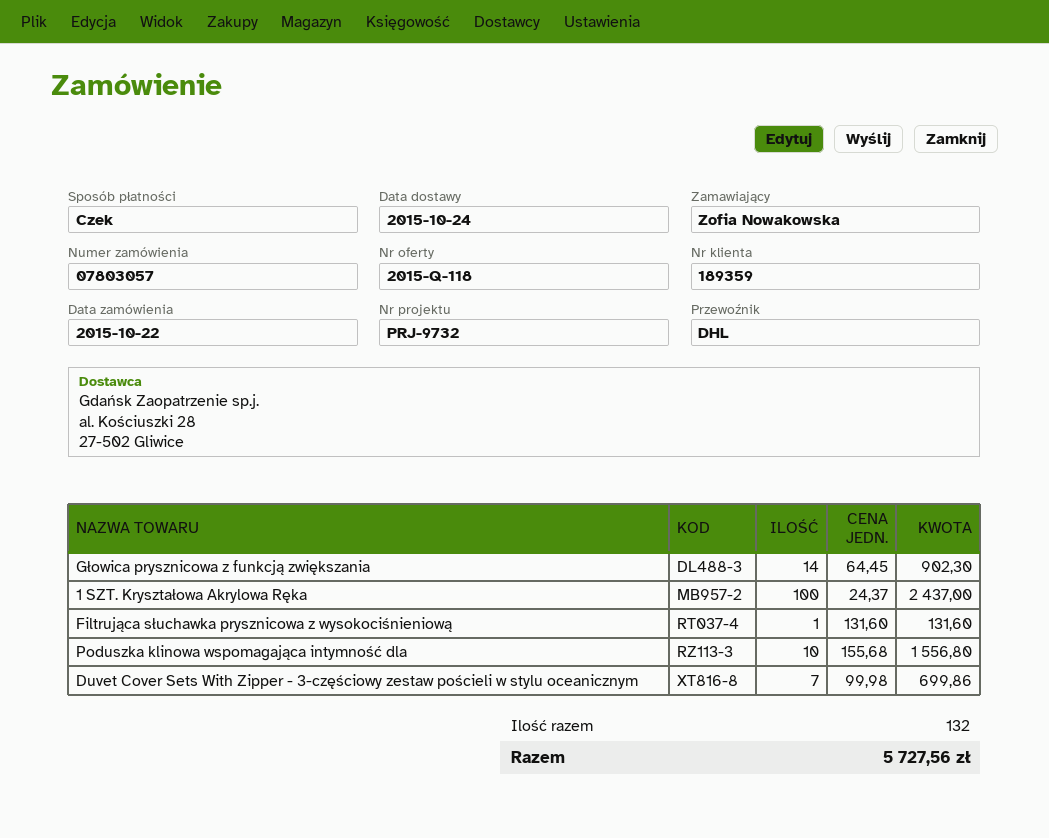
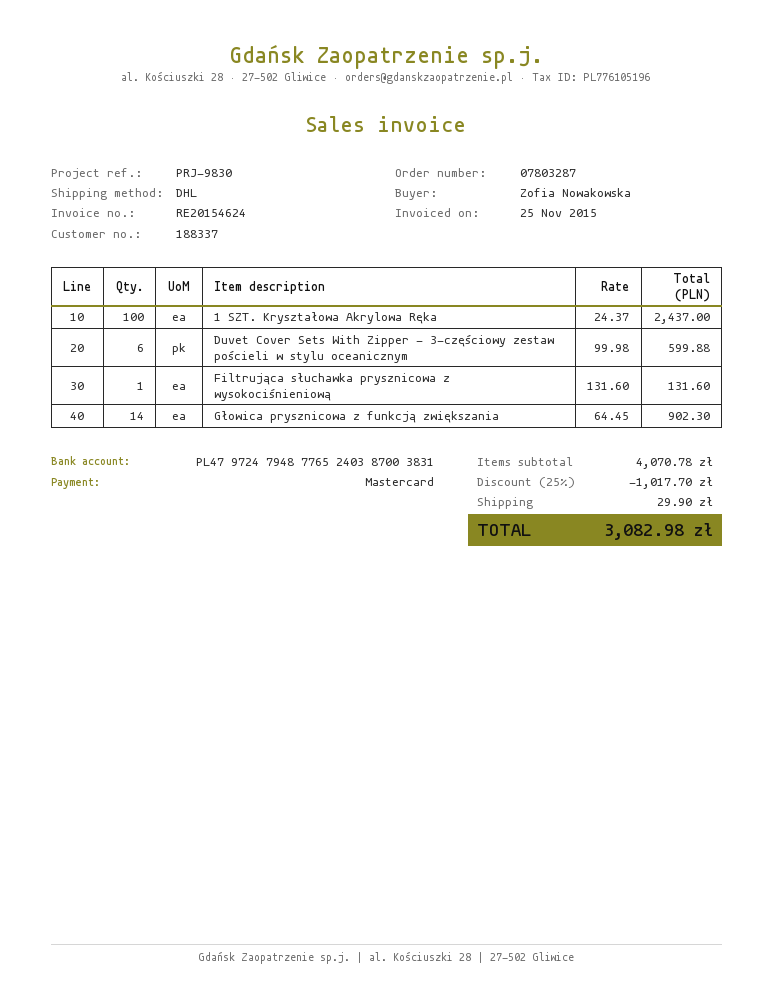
order number: 07803057 -> 07803287
customer number: 189359 -> 188337
reference: PRJ-9732 -> PRJ-9830
payment method: cheque -> Mastercard
Poduszka klinowa wspomagająca intymność dla: 10 x 155.68 = 1556.80 -> none
Duvet Cover Sets With Zipper - 3-częściowy zestaw pościeli w stylu oceanicznym: 7 x 99.98 = 699.86 -> 6 x 99.98 = 599.88
discount: none -> 25% = 1017.70
shipping: none -> 29.90
total: 5727.56 -> 3082.98

